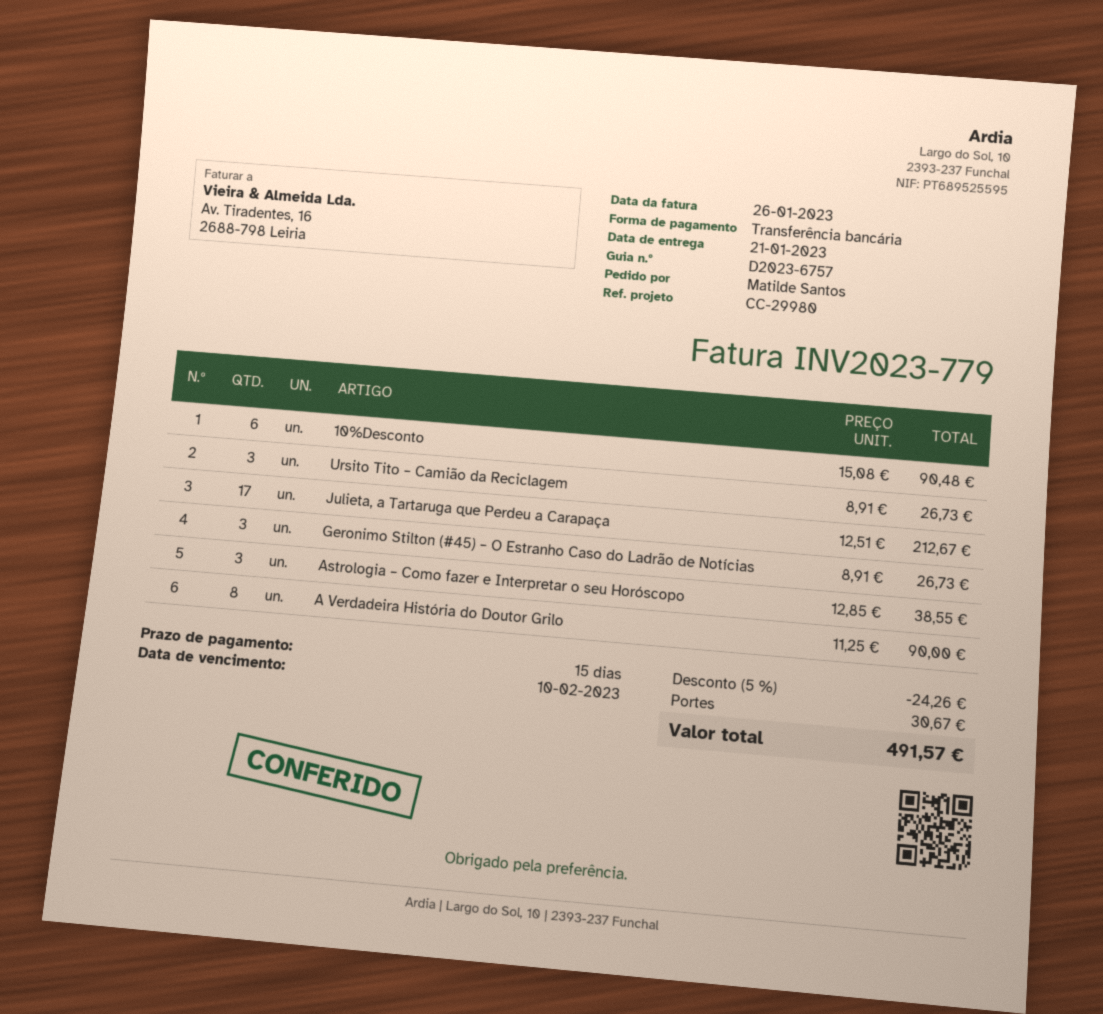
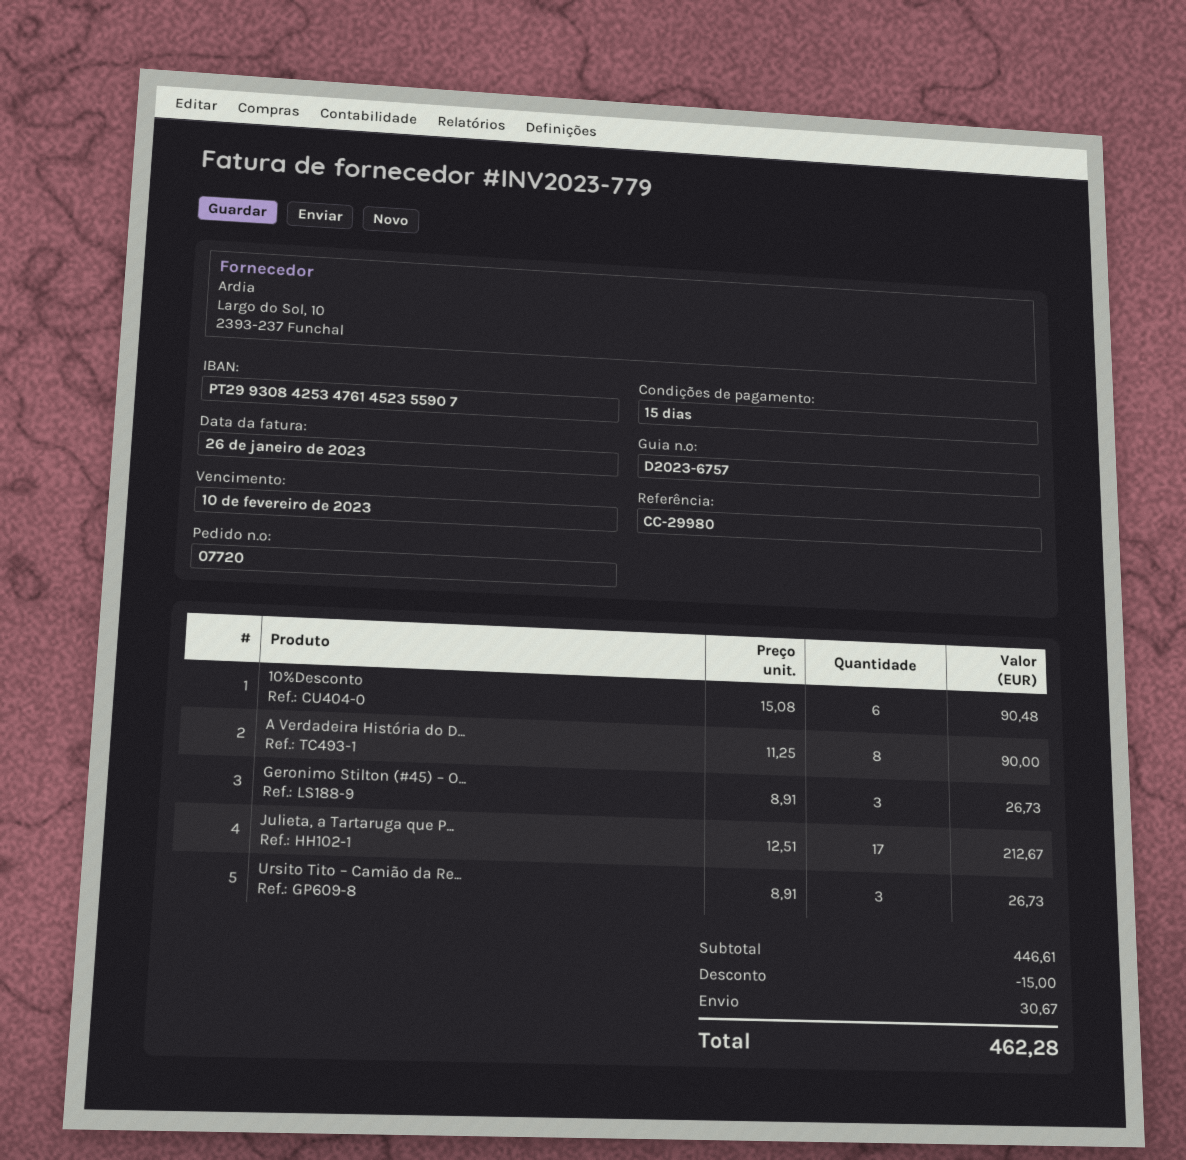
Astrologia – Como fazer e Interpretar o seu Horóscopo: 3 x 12.85 = 38.55 -> none
discount: 24.26 -> 15.00
total: 491.57 -> 462.28

